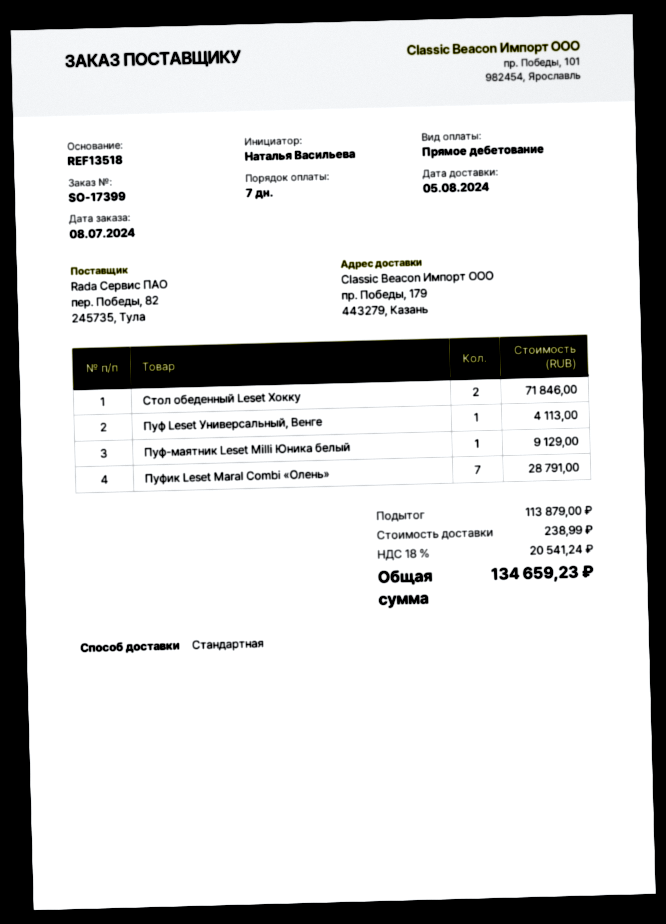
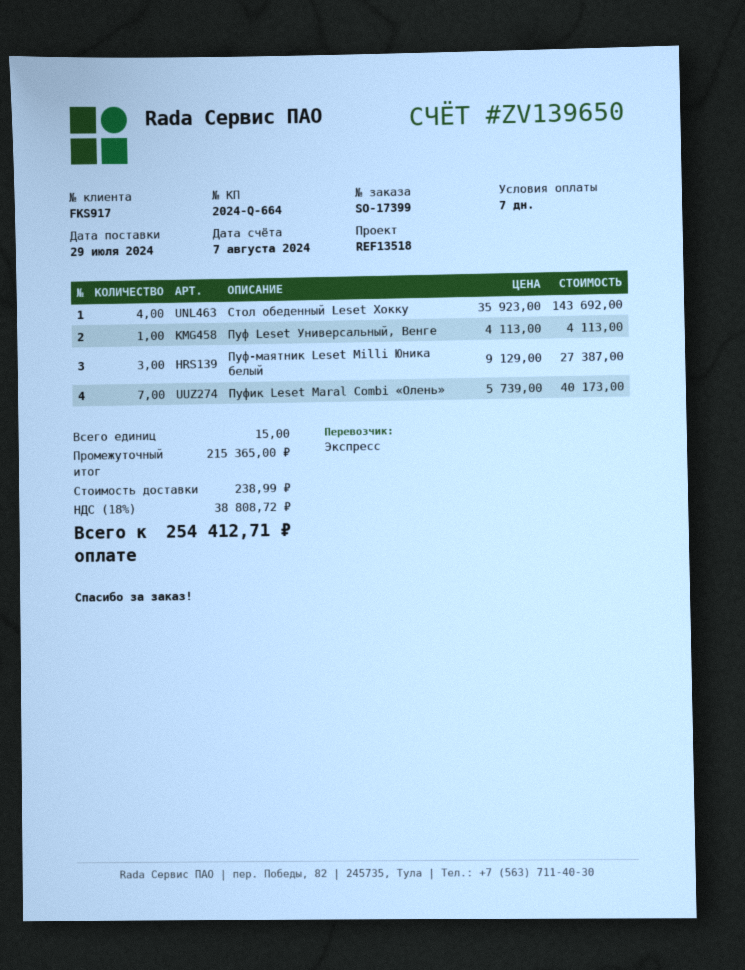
delivery date: 2024-08-05 -> 2024-07-29
shipping method: standard -> express
Стол обеденный Leset Хокку: 2 for 71846.00 -> 4 for 143692.00
Пуф-маятник Leset Milli Юника белый: 1 for 9129.00 -> 3 for 27387.00
Пуфик Leset Maral Combi «Олень»: 7 for 28791.00 -> 7 for 40173.00
subtotal: 113879.00 -> 215365.00
tax: 18% = 20541.24 -> 18% = 38808.72
total: 134659.23 -> 254412.71

